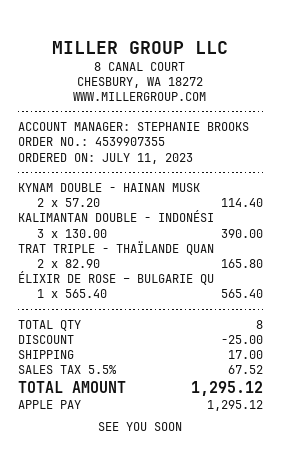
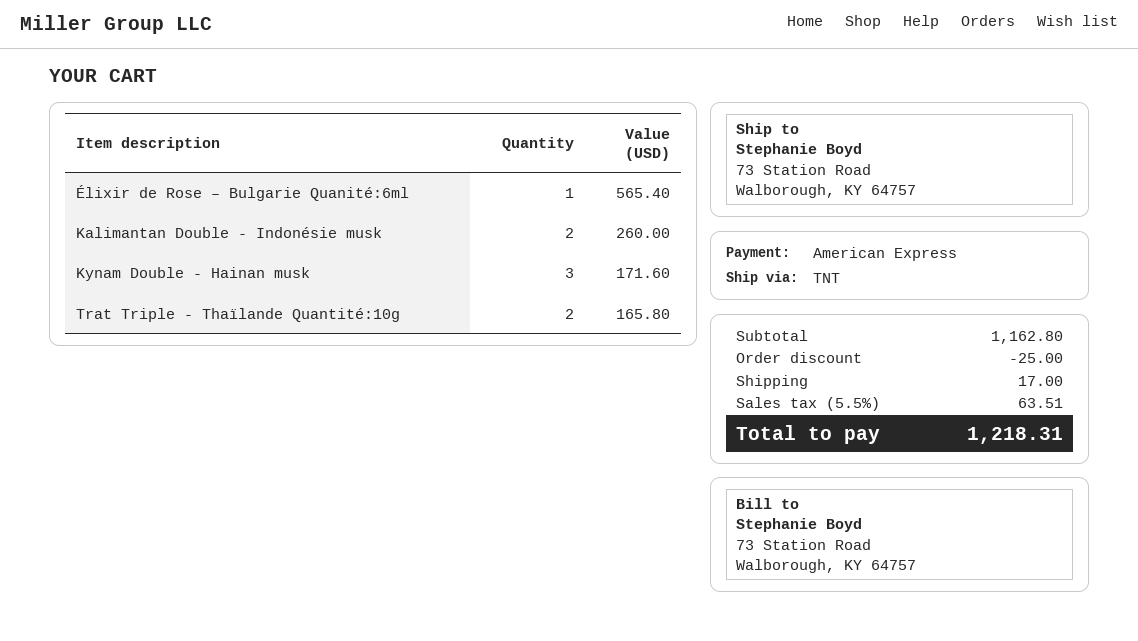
payment method: Apple Pay -> American Express
KYNAM DOUBLE - HAINAN MUSK: 2 for 114.40 -> 3 for 171.60
KALIMANTAN DOUBLE - INDONÉSI: 3 for 390.00 -> 2 for 260.00
tax: 5.5% = 67.52 -> 5.5% = 63.51
total: 1295.12 -> 1218.31

